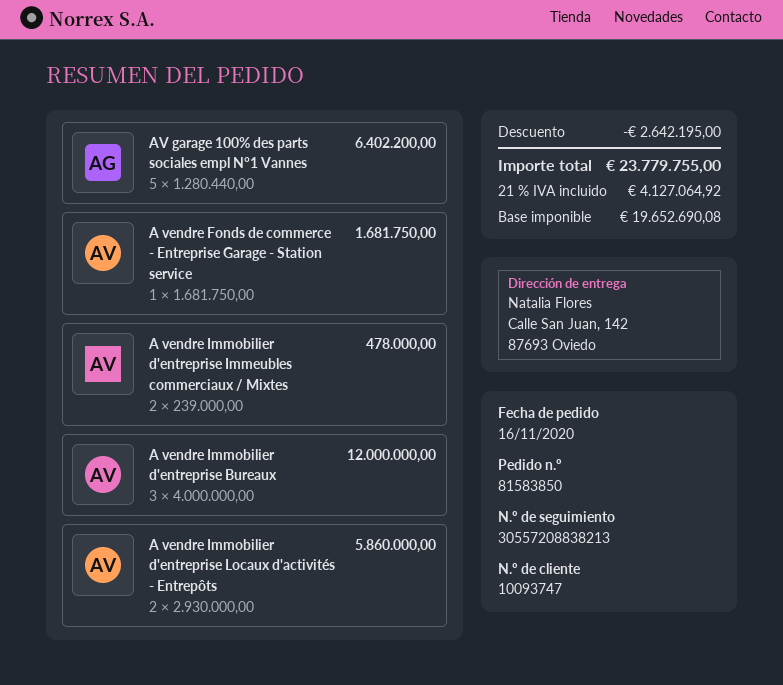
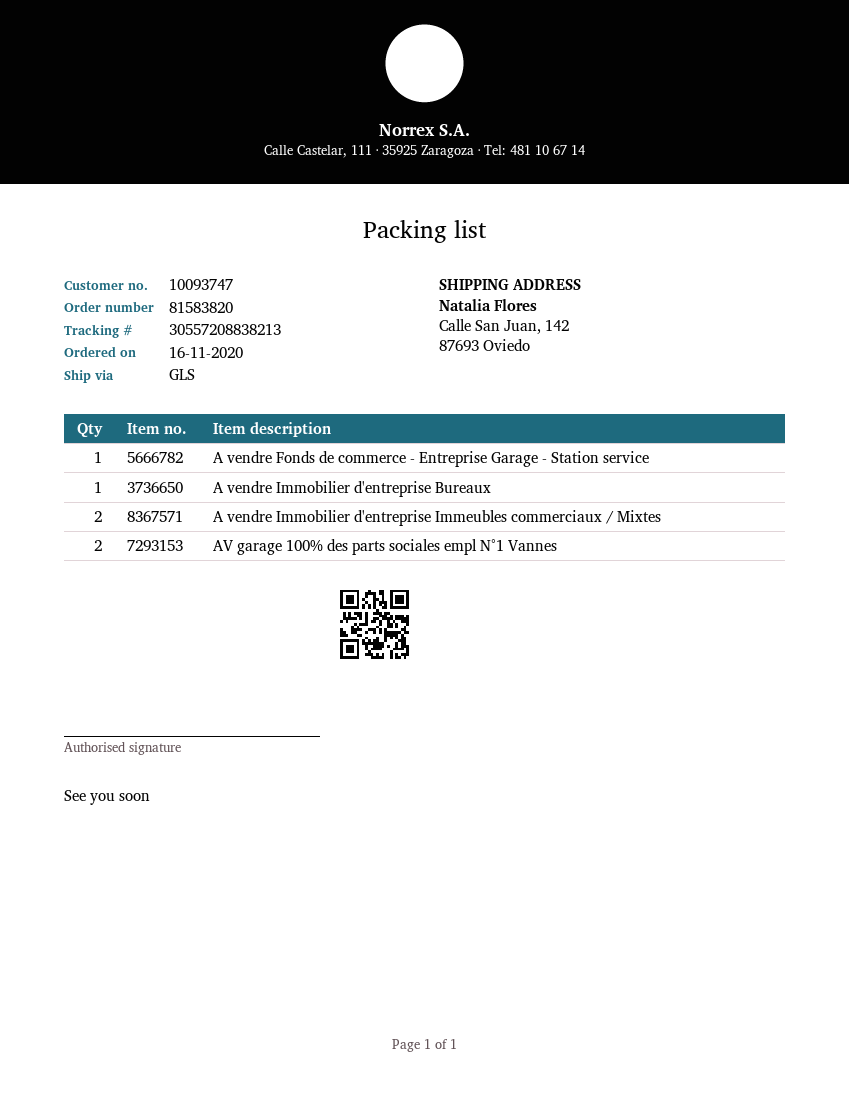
order number: 81583850 -> 81583820
AV garage 100% des parts sociales empl N°1 Vannes: 5 -> 2
A vendre Immobilier d'entreprise Bureaux: 3 -> 1
A vendre Immobilier d'entreprise Locaux d'activités - Entrepôts: 2 -> none

